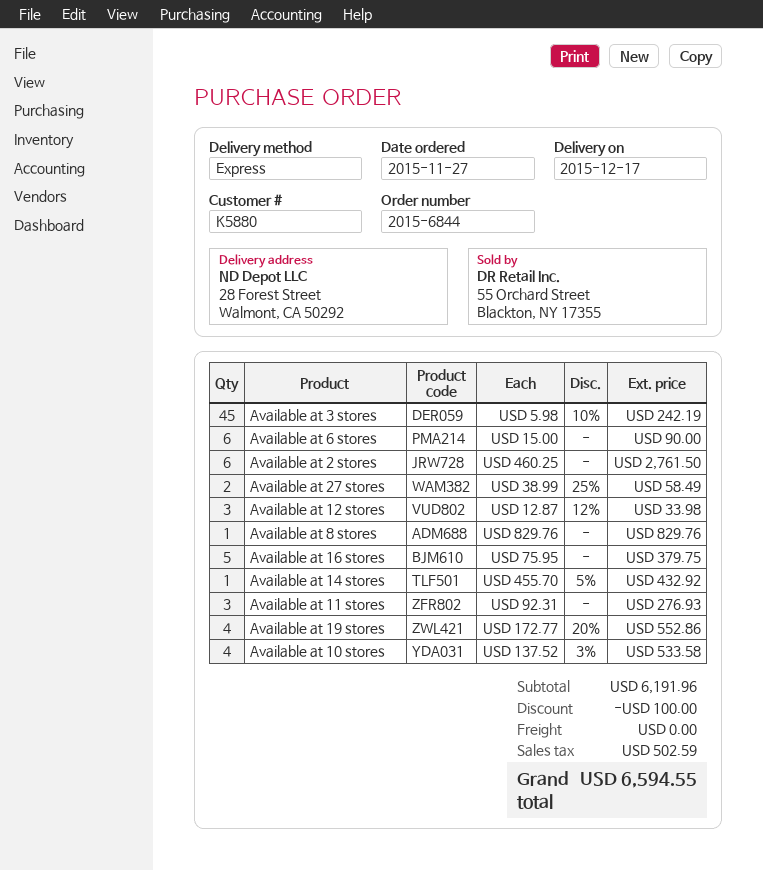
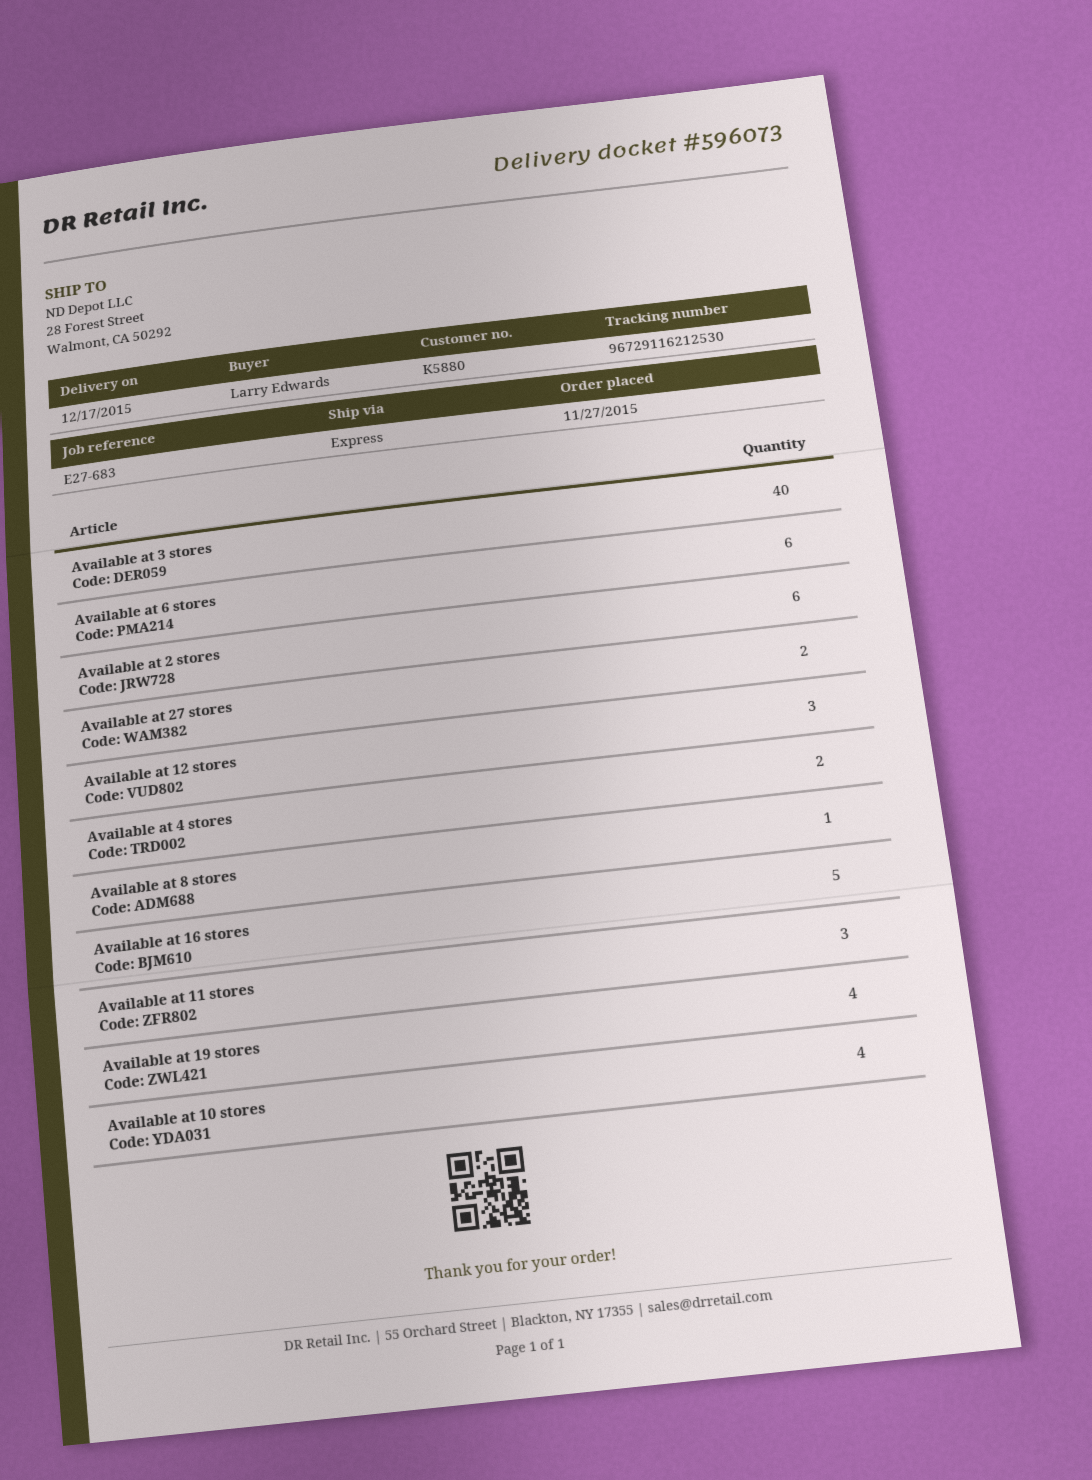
Available at 3 stores: 45 -> 40
Available at 14 stores: 1 -> none
Available at 4 stores: none -> 2

